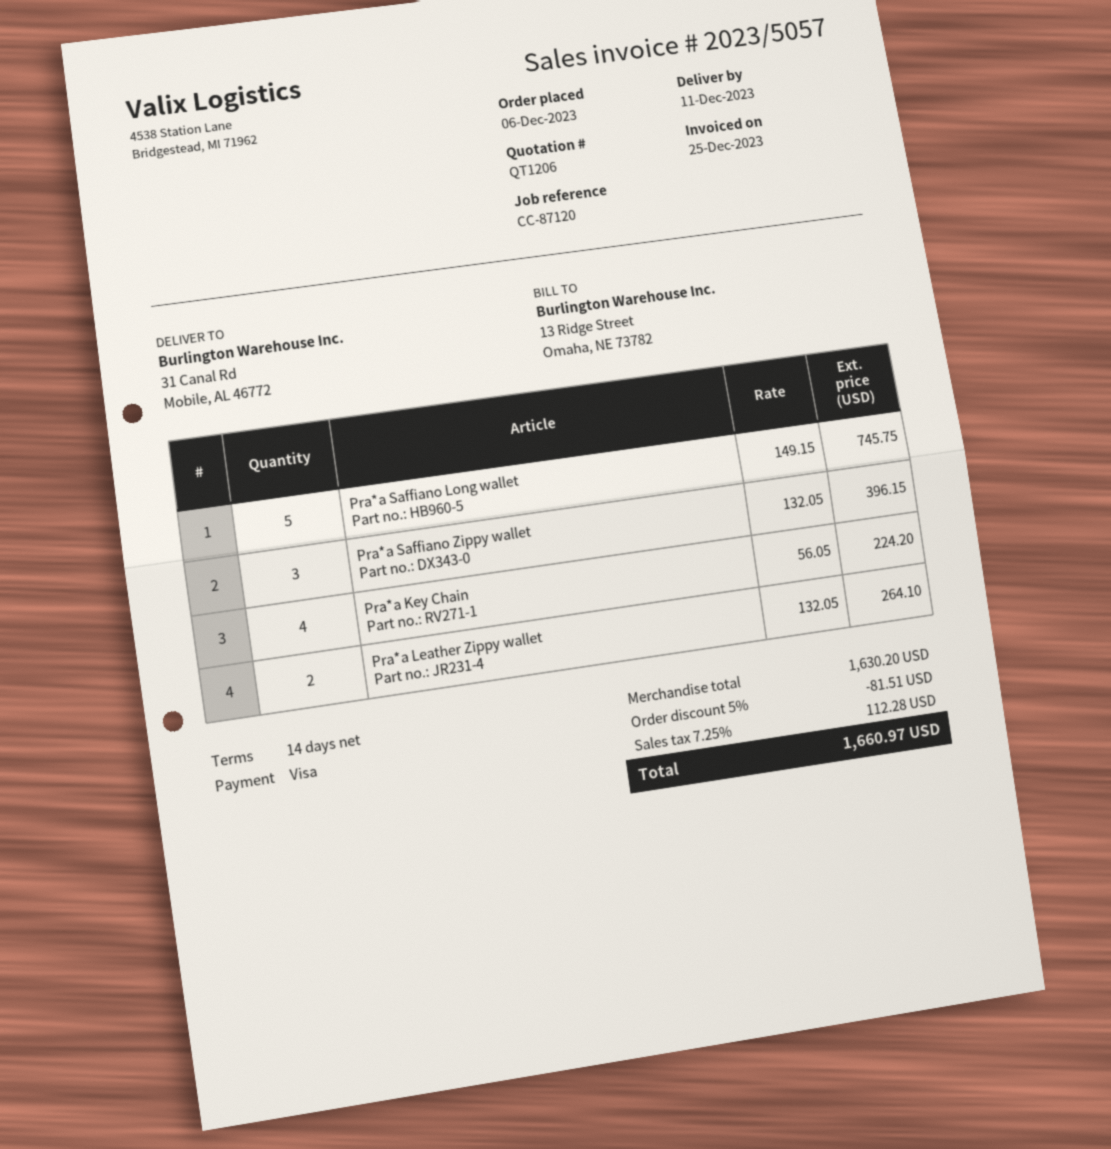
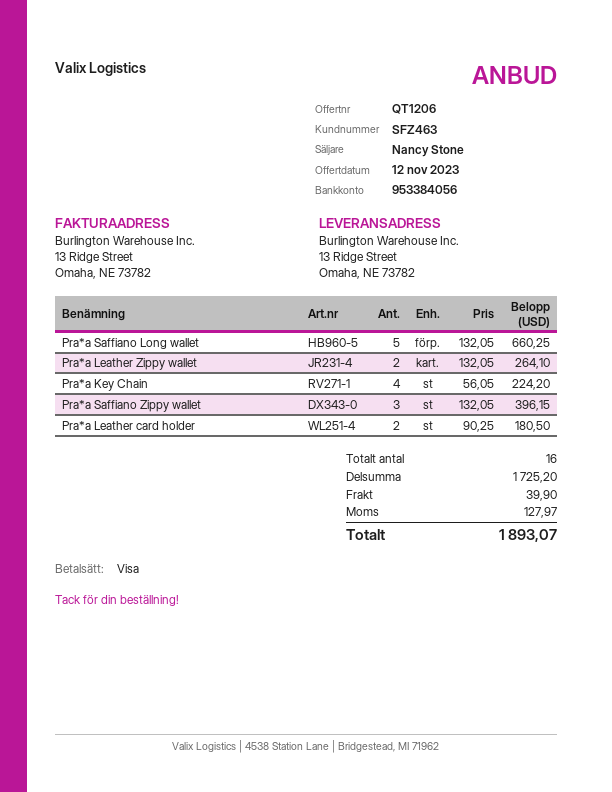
ship to: 31 Canal Rd, Mobile, AL 46772 -> 13 Ridge Street, Omaha, NE 73782
Pra*a Saffiano Long wallet: 5 x 149.15 = 745.75 -> 5 x 132.05 = 660.25
Pra*a Leather card holder: none -> 2 x 90.25 = 180.50
subtotal: 1630.20 -> 1725.20
discount: 5% = 81.51 -> none
shipping: none -> 39.90
tax: 112.28 -> 127.97
total: 1660.97 -> 1893.07

